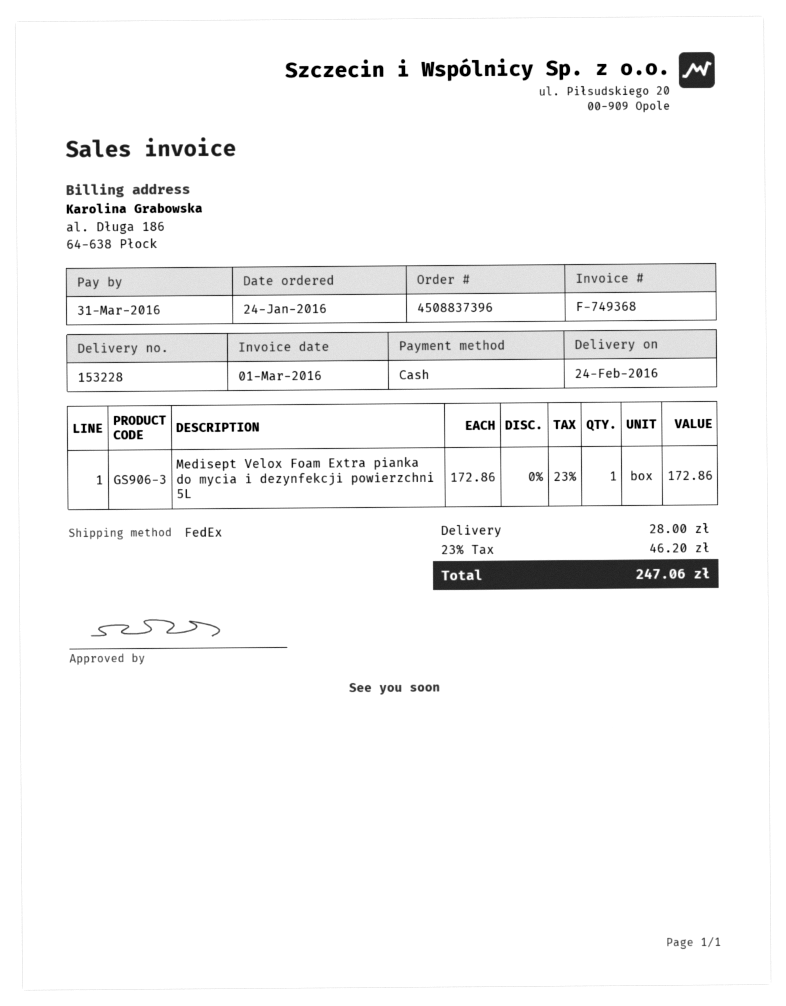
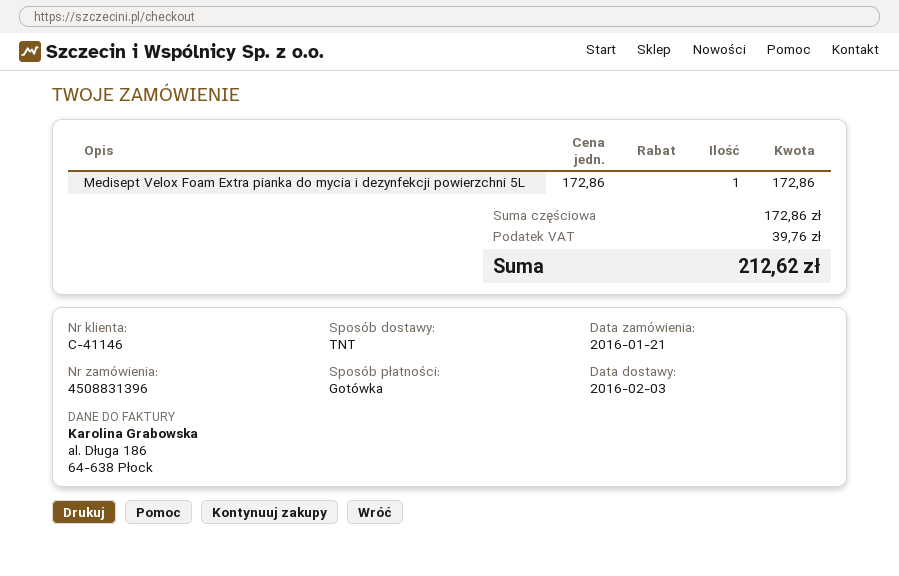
order number: 4508837396 -> 4508831396
order date: 2016-01-24 -> 2016-01-21
delivery date: 2016-02-24 -> 2016-02-03
shipping method: FedEx -> TNT
shipping: 28.00 -> none
tax: 46.20 -> 39.76
total: 247.06 -> 212.62

